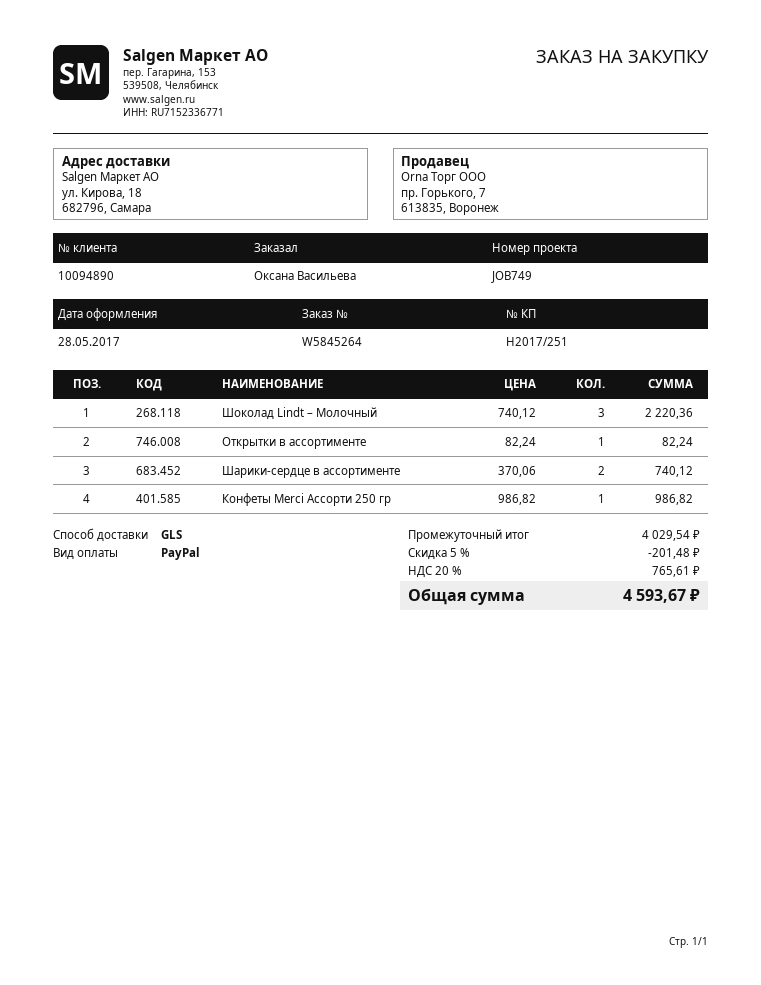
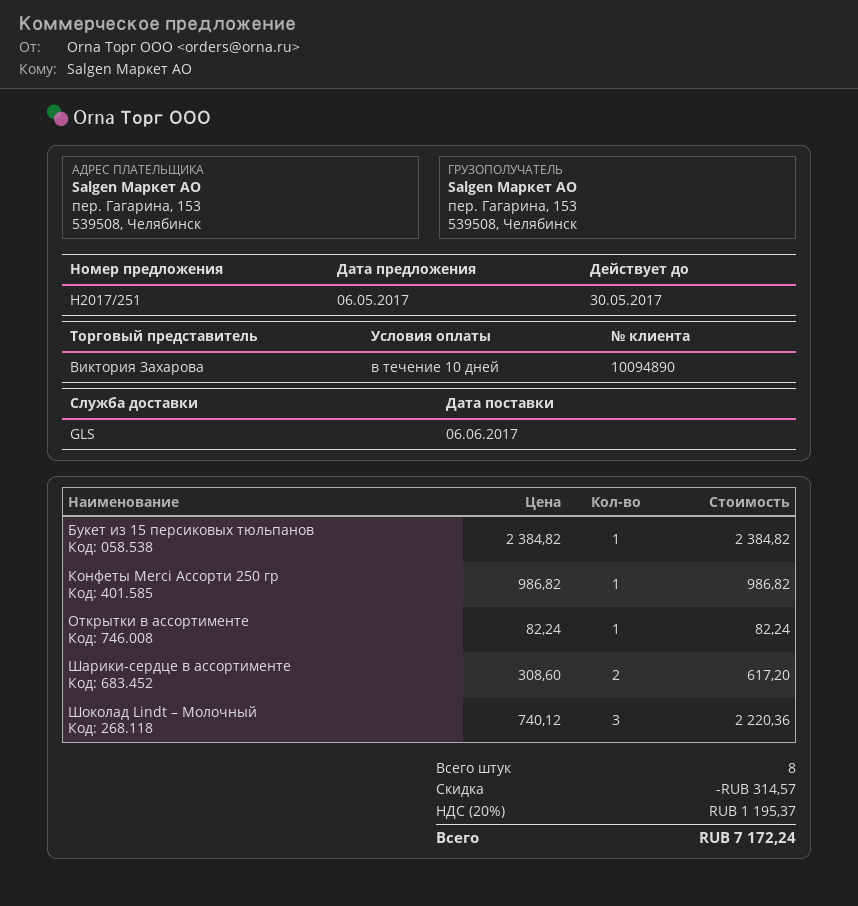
ship to: ул. Кирова, 18, 682796, Самара -> пер. Гагарина, 153, 539508, Челябинск
Шарики-сердце в ассортименте: 2 x 370.06 = 740.12 -> 2 x 308.60 = 617.20
Букет из 15 персиковых тюльпанов: none -> 1 x 2384.82 = 2384.82
discount: 201.48 -> 314.57
tax: 20% = 765.61 -> 20% = 1195.37
total: 4593.67 -> 7172.24

